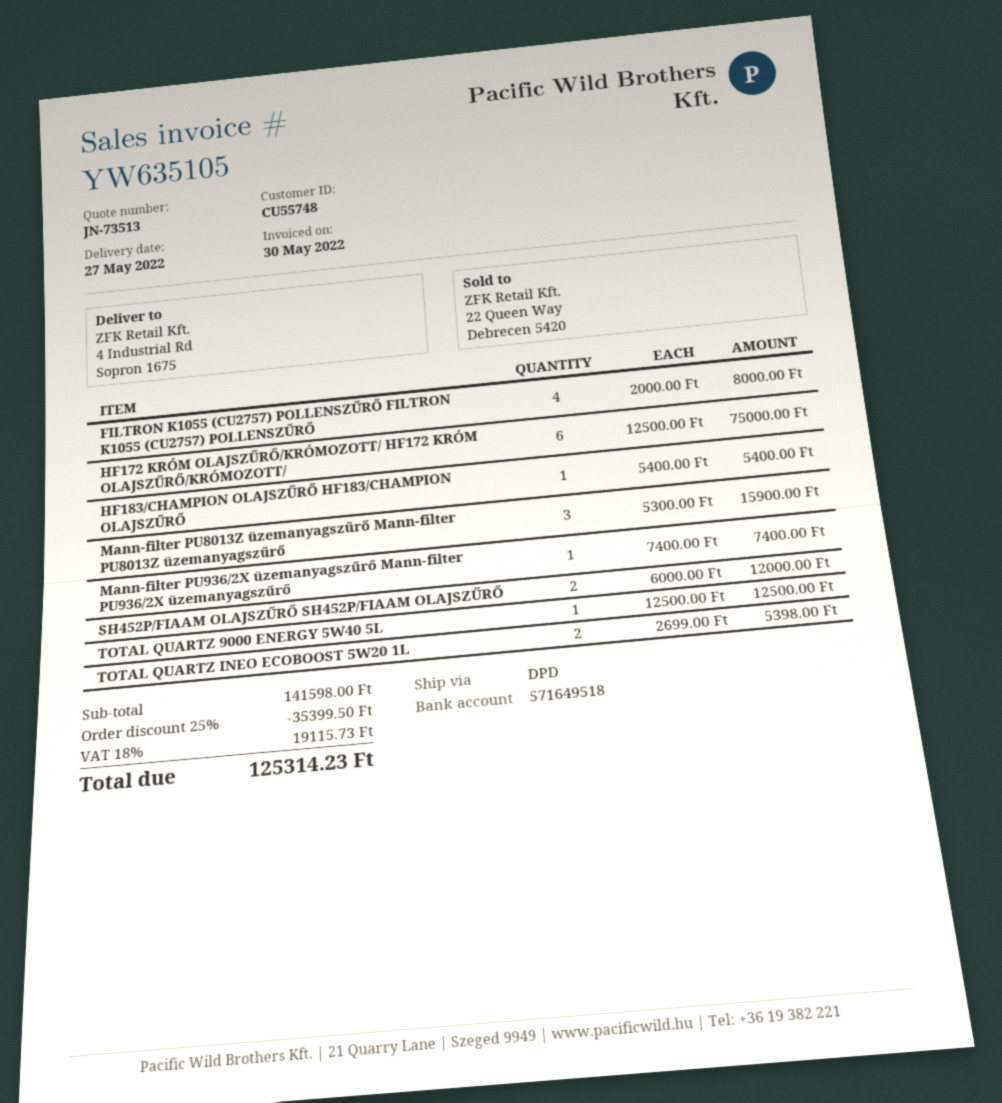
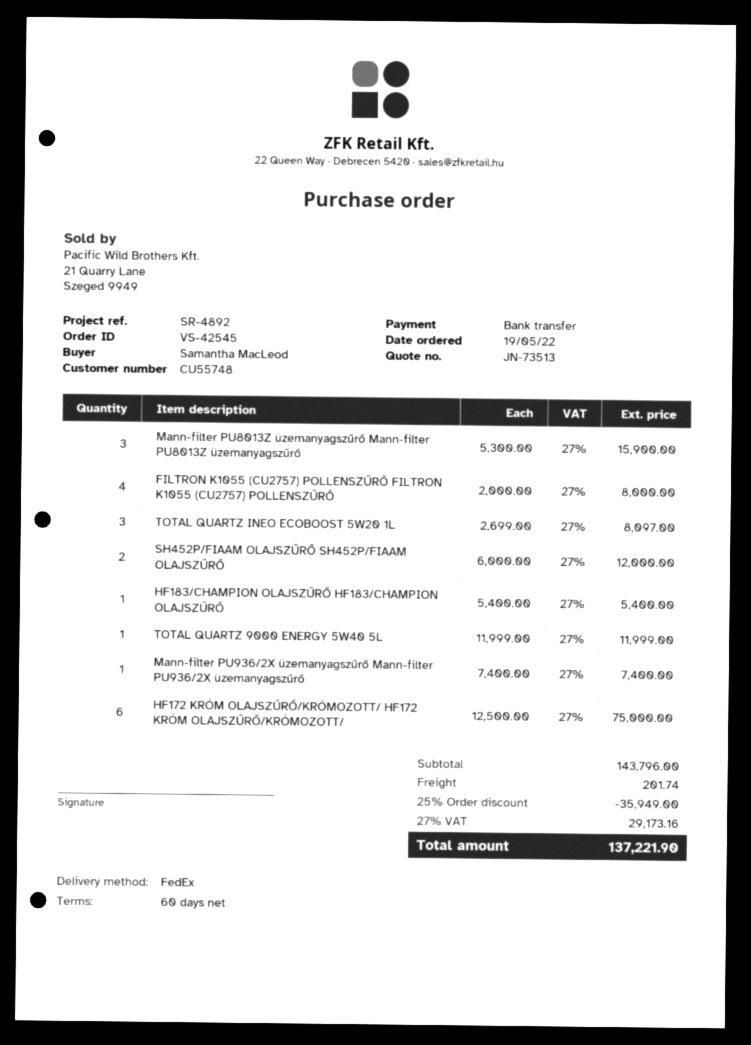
shipping method: DPD -> FedEx
TOTAL QUARTZ 9000 ENERGY 5W40 5L: 1 x 12500.00 = 12500.00 -> 1 x 11999.00 = 11999.00
TOTAL QUARTZ INEO ECOBOOST 5W20 1L: 2 x 2699.00 = 5398.00 -> 3 x 2699.00 = 8097.00
subtotal: 141598.00 -> 143796.00
discount: 25% = 35399.50 -> 25% = 35949.00
shipping: none -> 201.74
tax: 18% = 19115.73 -> 27% = 29173.16
total: 125314.23 -> 137221.90

